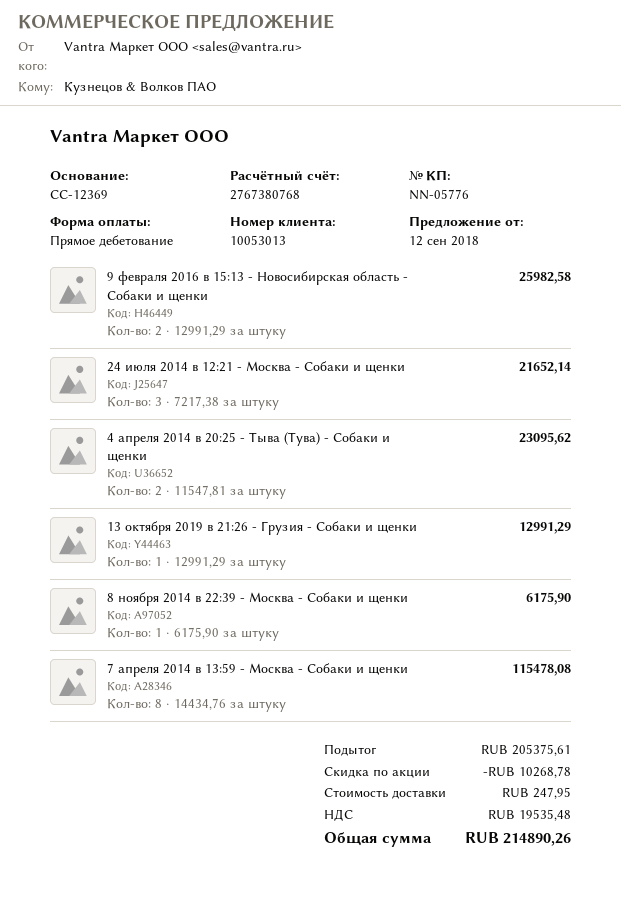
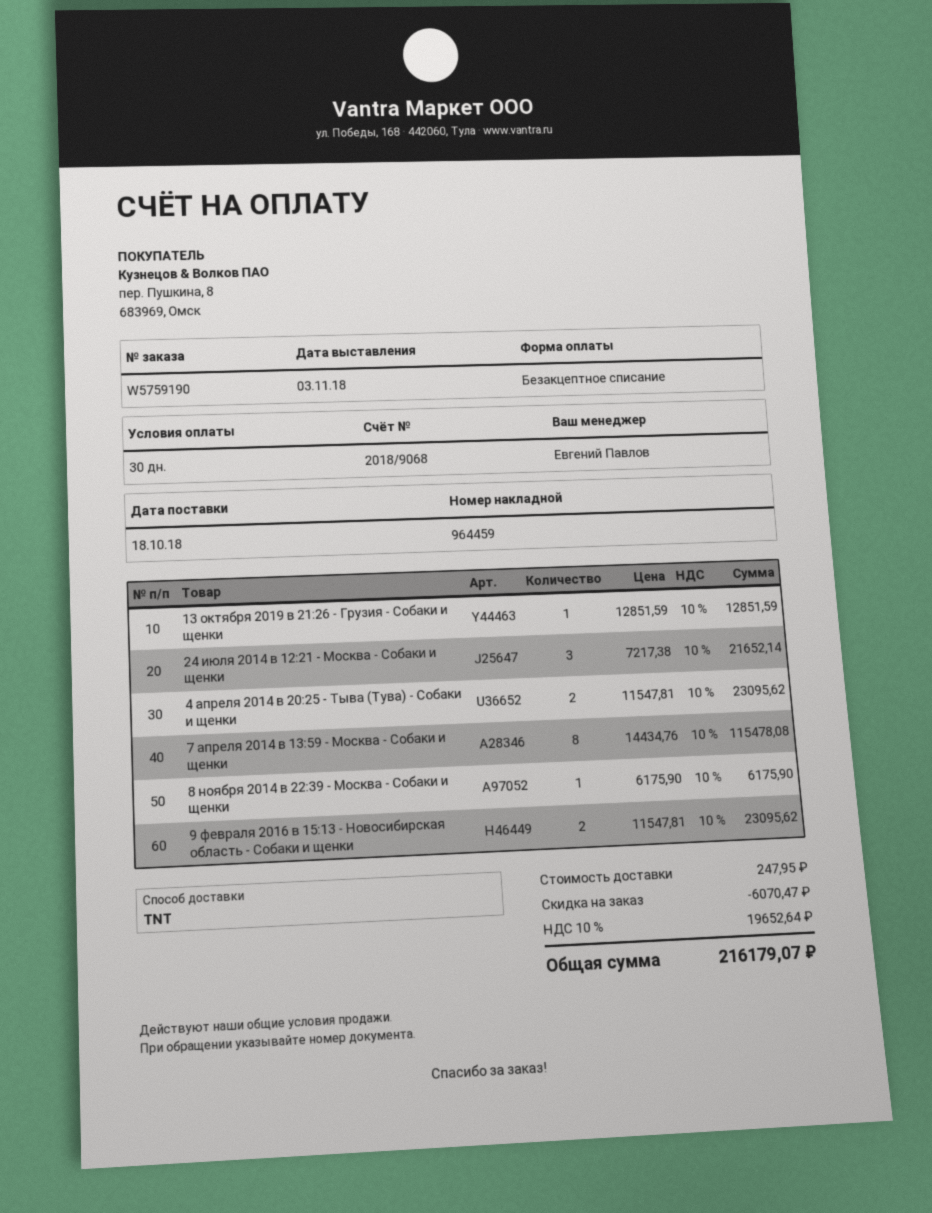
9 февраля 2016 в 15:13 - Новосибирская область - Собаки и щенки: 2 x 12991.29 = 25982.58 -> 2 x 11547.81 = 23095.62
13 октября 2019 в 21:26 - Грузия - Собаки и щенки: 1 x 12991.29 = 12991.29 -> 1 x 12851.59 = 12851.59
discount: 10268.78 -> 6070.47
tax: 19535.48 -> 19652.64
total: 214890.26 -> 216179.07

